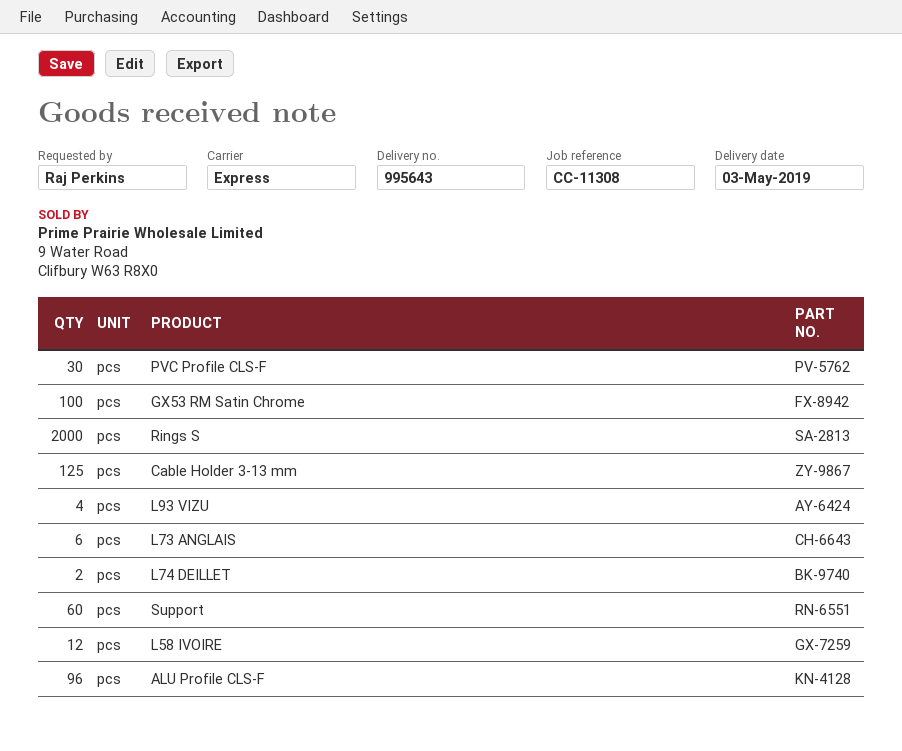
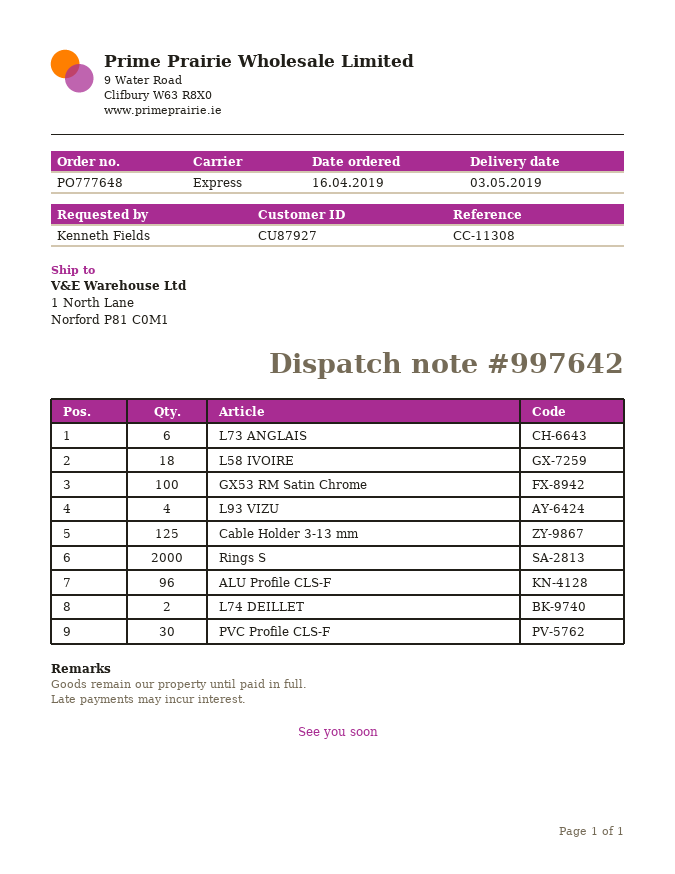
delivery note number: 995643 -> 997642
ordered by: Raj Perkins -> Kenneth Fields
Support: 60 -> none
L58 IVOIRE: 12 -> 18

